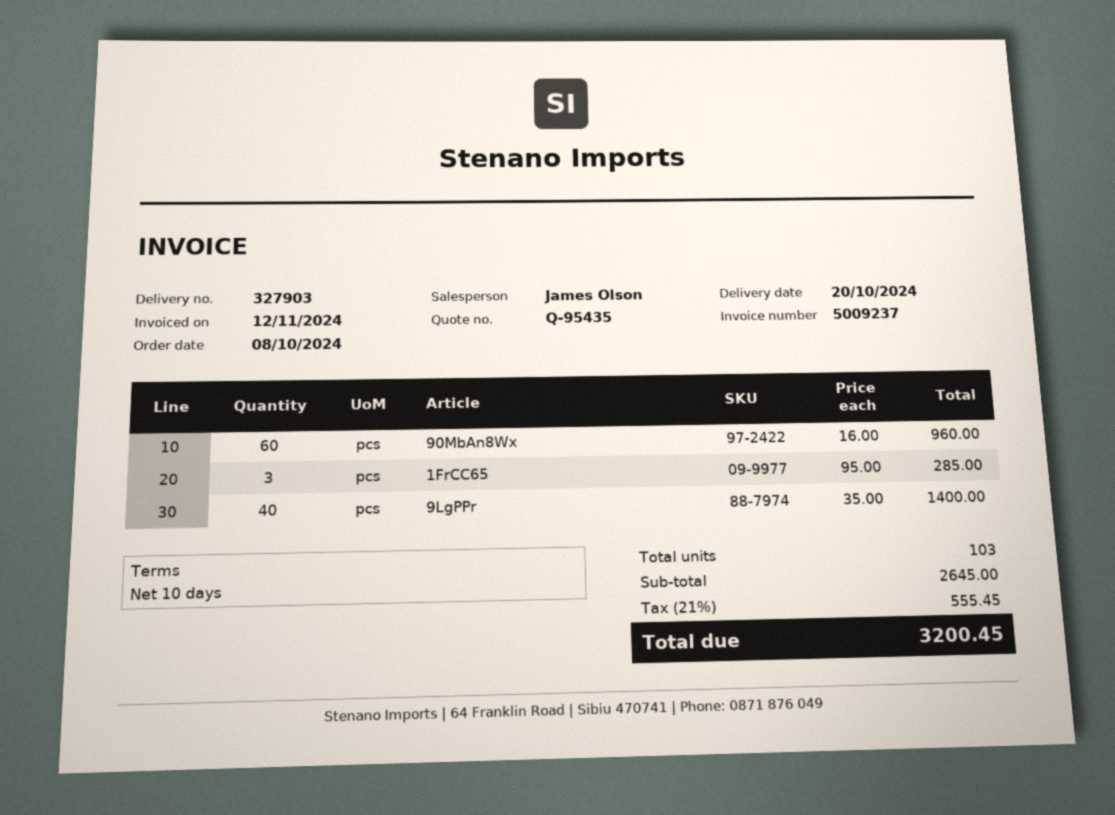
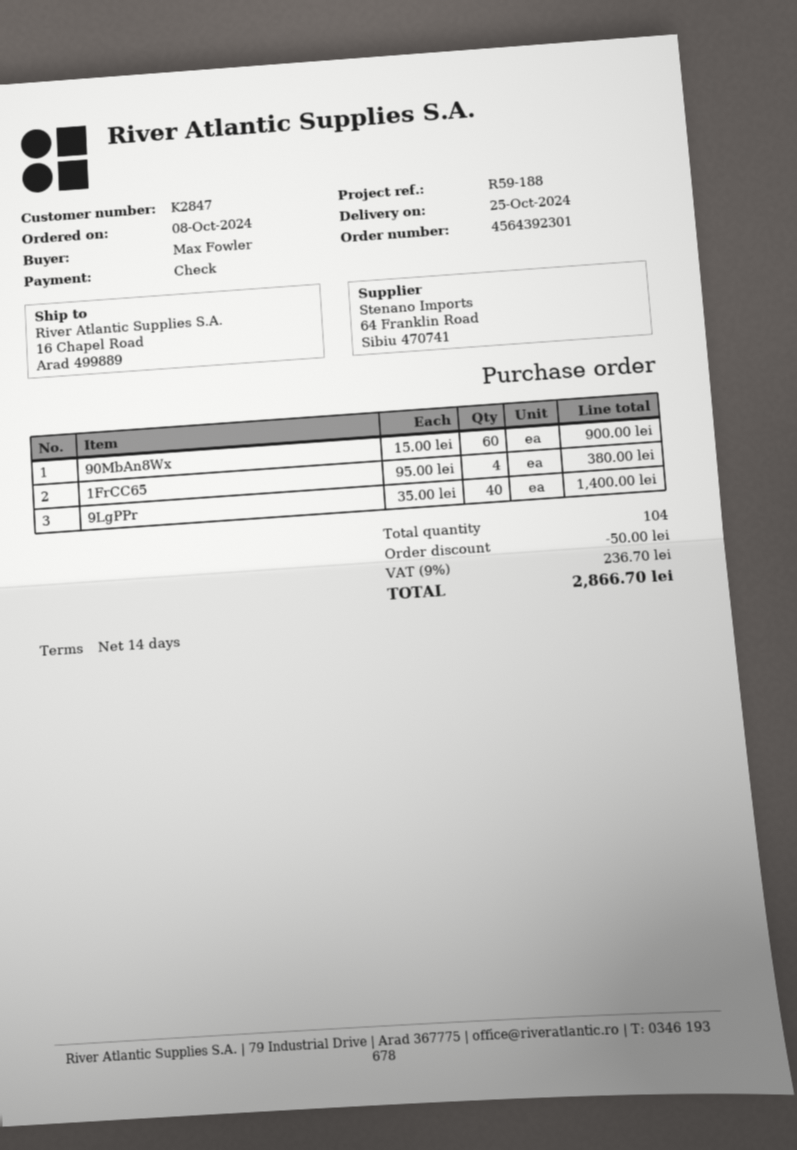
delivery date: 2024-10-20 -> 2024-10-25
payment terms: 10 days -> 14 days
90MbAn8Wx: 60 x 16.00 = 960.00 -> 60 x 15.00 = 900.00
1FrCC65: 3 x 95.00 = 285.00 -> 4 x 95.00 = 380.00
total quantity: 103 -> 104
discount: none -> 50.00
tax: 21% = 555.45 -> 9% = 236.70
total: 3200.45 -> 2866.70

